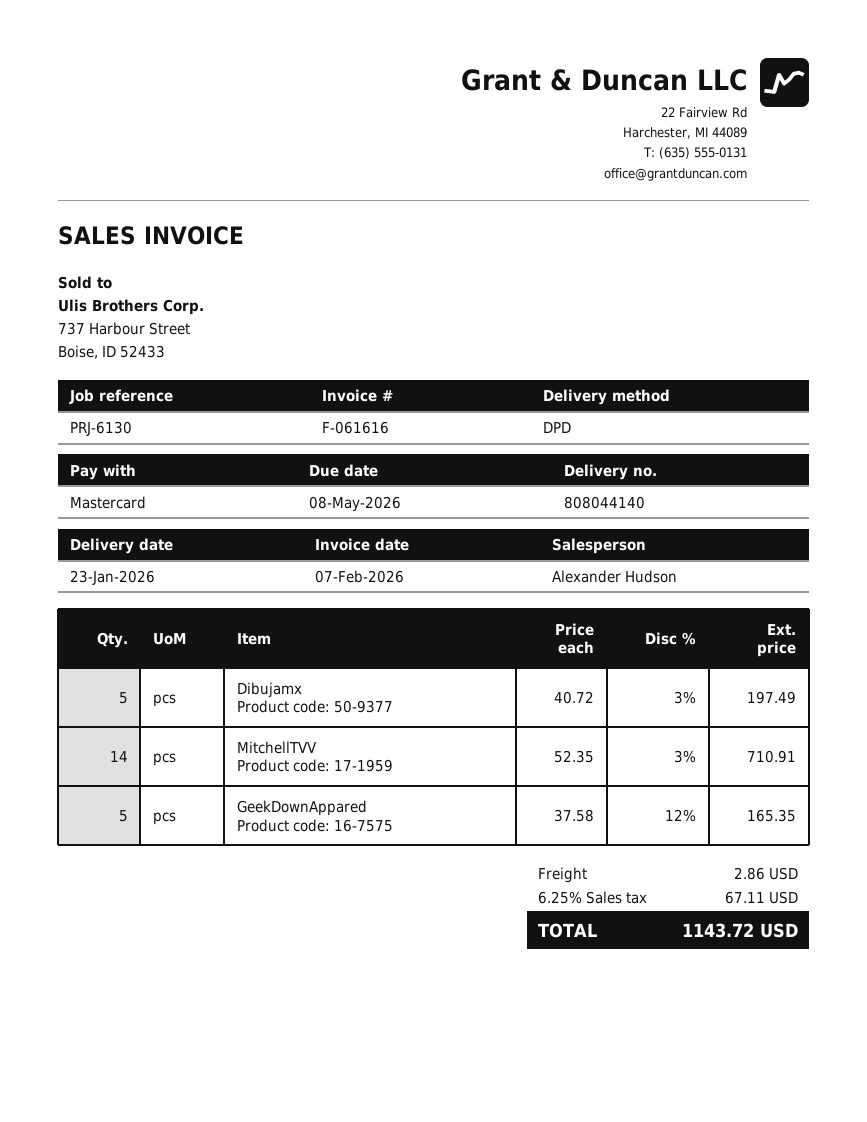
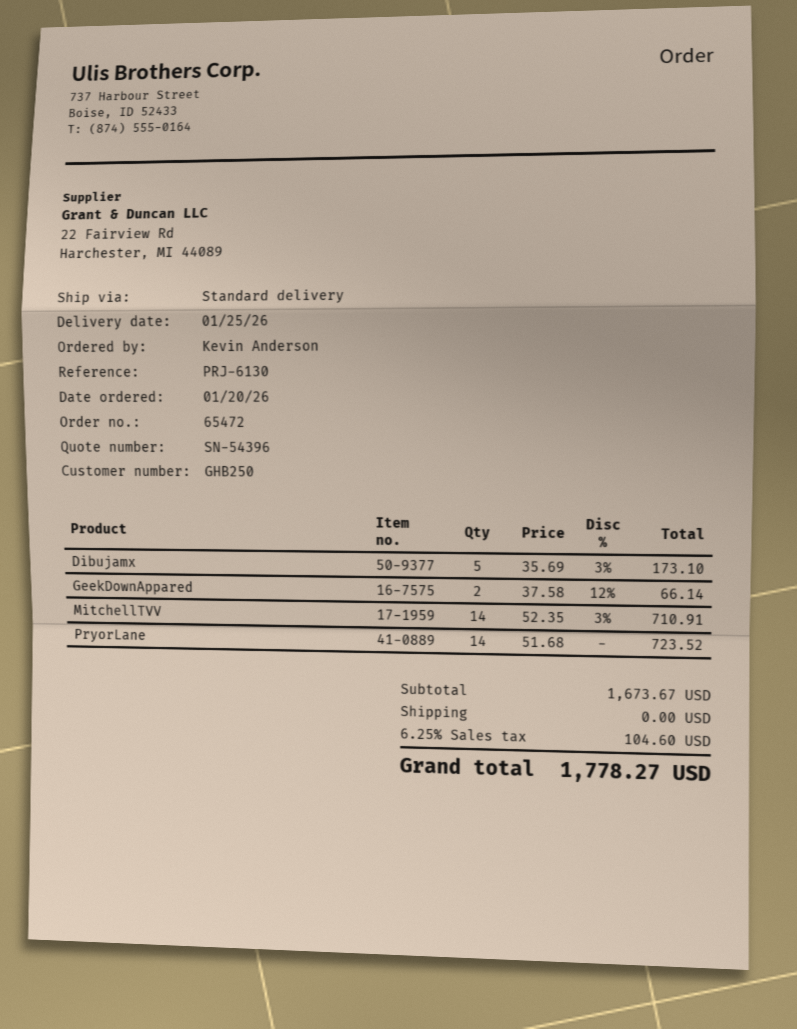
delivery date: 2026-01-23 -> 2026-01-25
shipping method: DPD -> standard
Dibujamx: 5 x 40.72 - 3% = 197.49 -> 5 x 35.69 - 3% = 173.10
GeekDownAppared: 5 x 37.58 - 12% = 165.35 -> 2 x 37.58 - 12% = 66.14
PryorLane: none -> 14 x 51.68 = 723.52
shipping: 2.86 -> 0.00
tax: 6.25% = 67.11 -> 6.25% = 104.60
total: 1143.72 -> 1778.27

